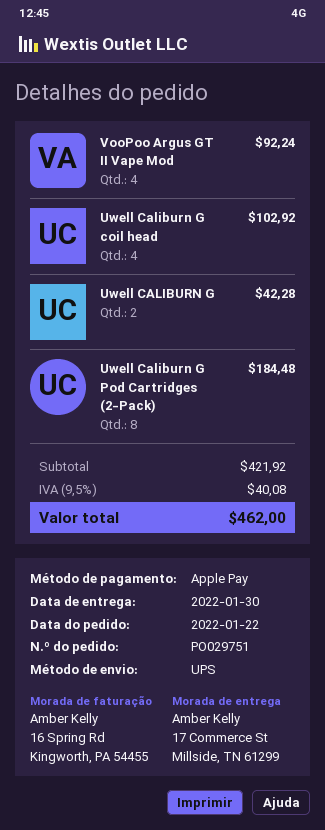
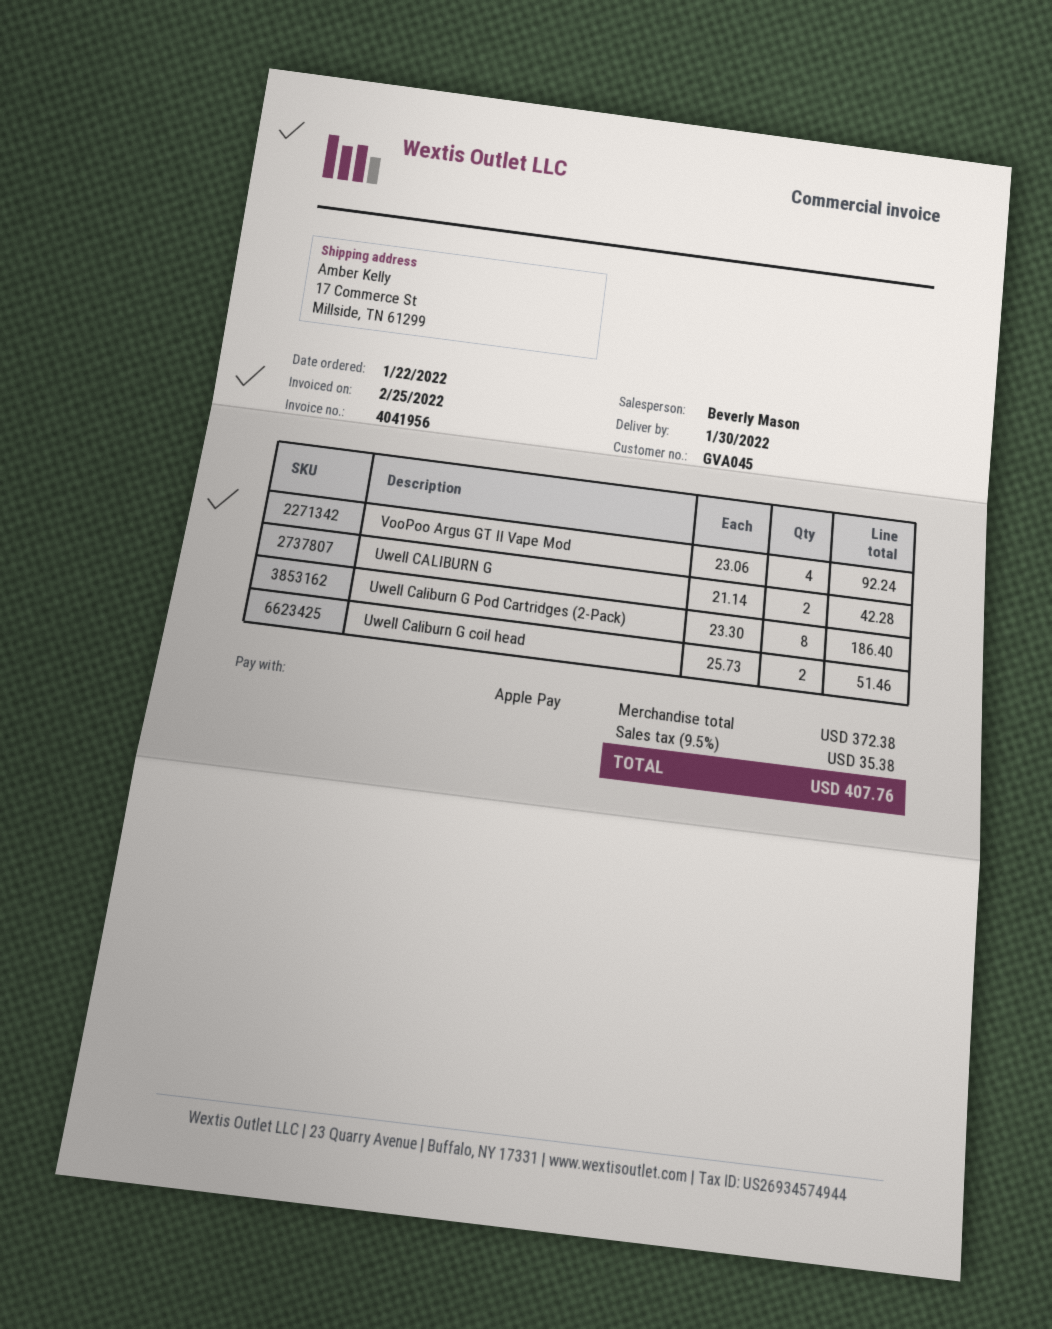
Uwell Caliburn G coil head: 4 for 102.92 -> 2 for 51.46
Uwell Caliburn G Pod Cartridges (2-Pack): 8 for 184.48 -> 8 for 186.40
subtotal: 421.92 -> 372.38
tax: 9.5% = 40.08 -> 9.5% = 35.38
total: 462.00 -> 407.76

